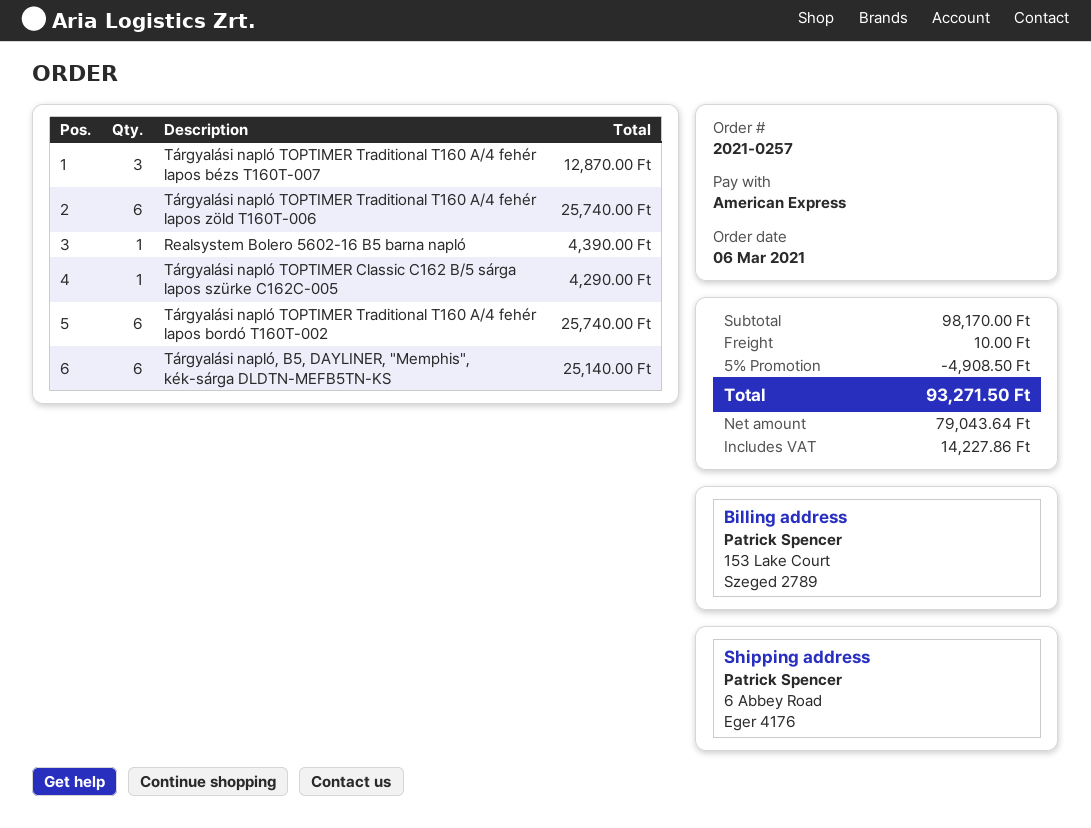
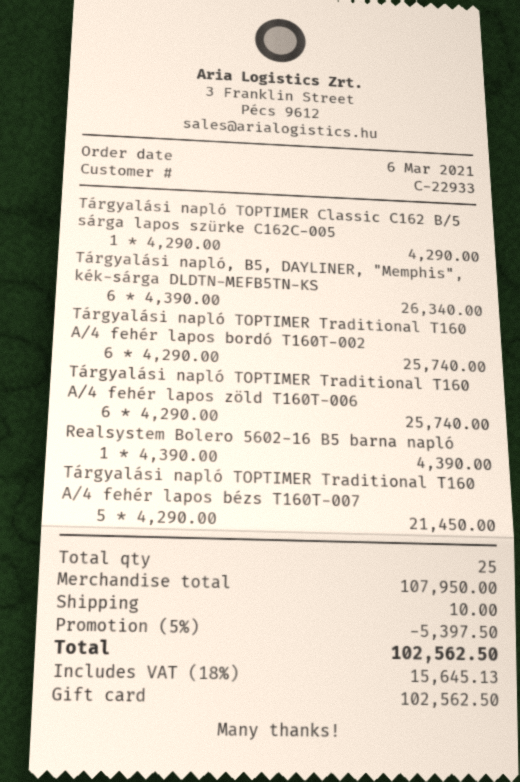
payment method: American Express -> gift card
Tárgyalási napló TOPTIMER Traditional T160 A/4 fehér lapos bézs T160T-007: 3 for 12870.00 -> 5 for 21450.00
Tárgyalási napló, B5, DAYLINER, "Memphis", kék-sárga DLDTN-MEFB5TN-KS: 6 for 25140.00 -> 6 for 26340.00
subtotal: 98170.00 -> 107950.00
discount: 5% = 4908.50 -> 5% = 5397.50
tax: 14227.86 -> 15645.13
total: 93271.50 -> 102562.50

